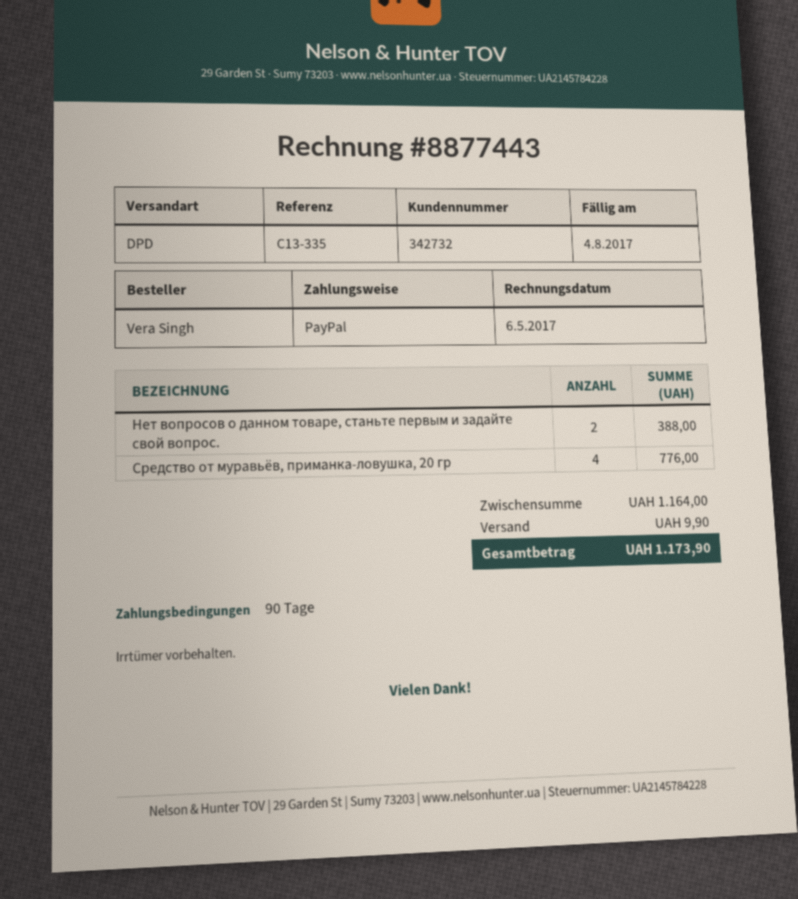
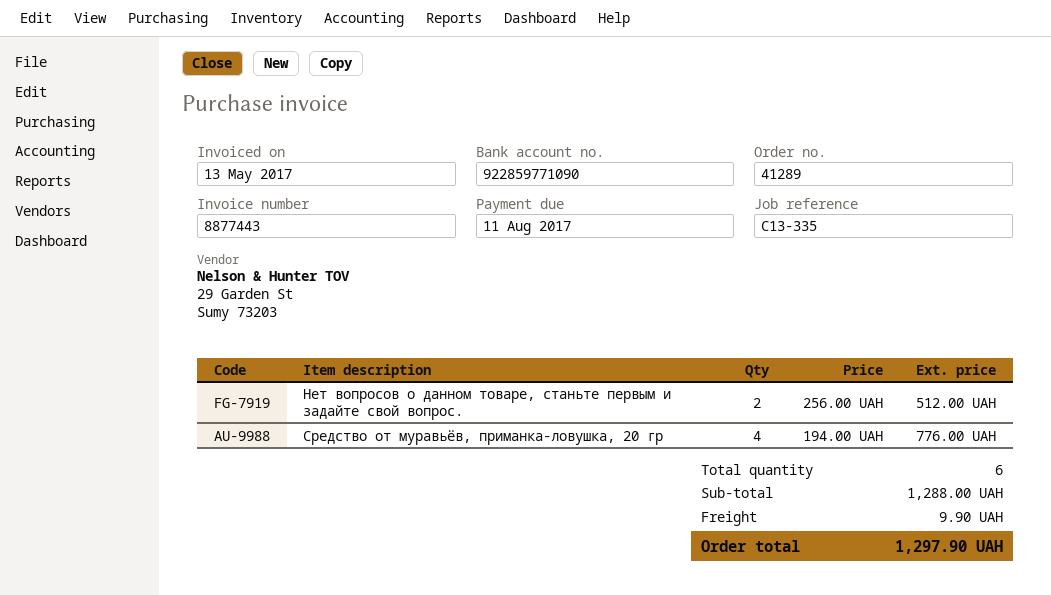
invoice date: 2017-05-06 -> 2017-05-13
due date: 2017-08-04 -> 2017-08-11
Нет вопросов о данном товаре, станьте первым и задайте свой вопрос.: 2 for 388.00 -> 2 for 512.00
subtotal: 1164.00 -> 1288.00
total: 1173.90 -> 1297.90

